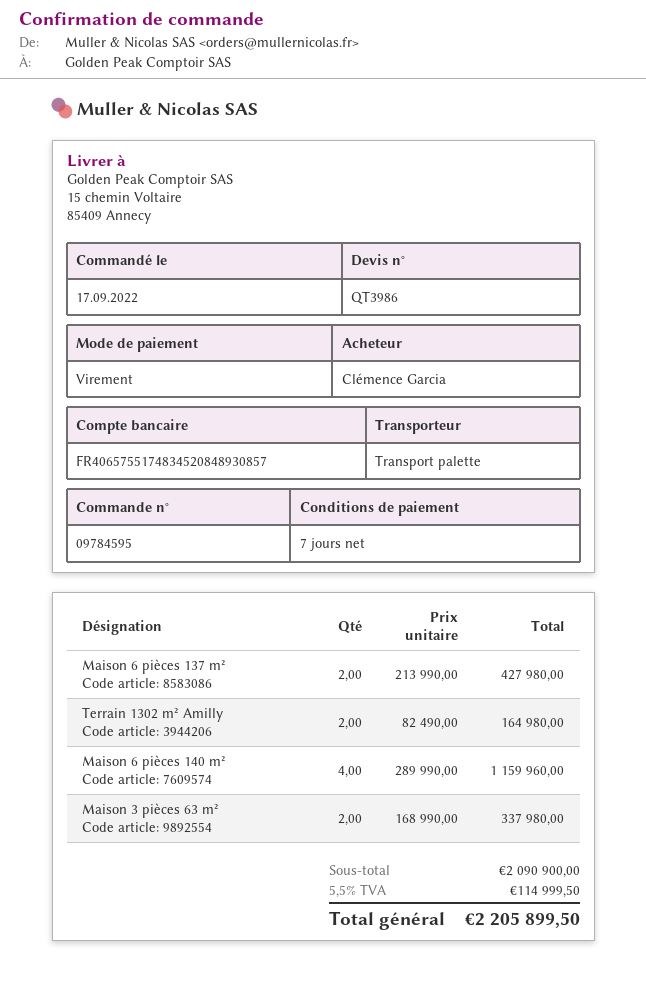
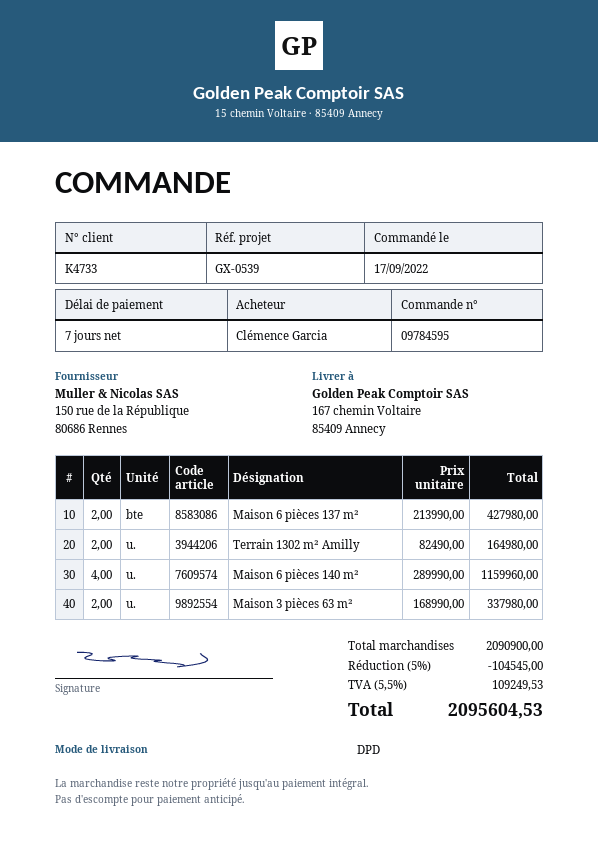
shipping method: pallet freight -> DPD
ship to: 15 chemin Voltaire, 85409 Annecy -> 167 chemin Voltaire, 85409 Annecy
discount: none -> 5% = 104545.00
tax: 5.5% = 114999.50 -> 5.5% = 109249.53
total: 2205899.50 -> 2095604.53

